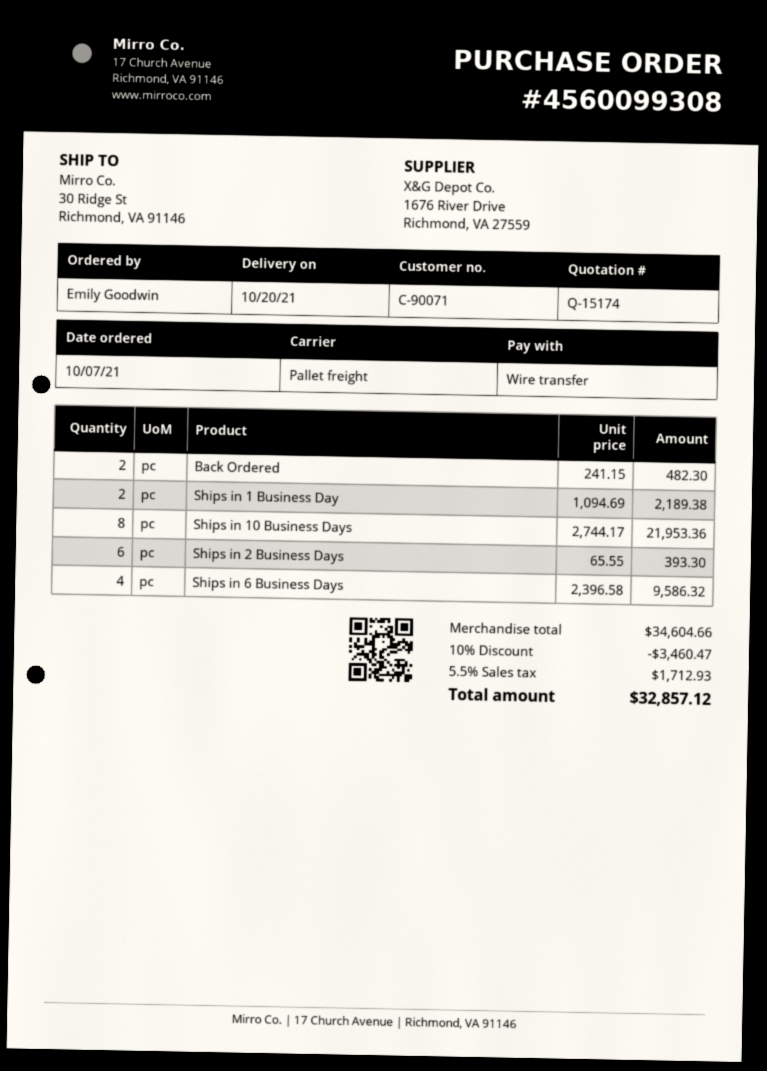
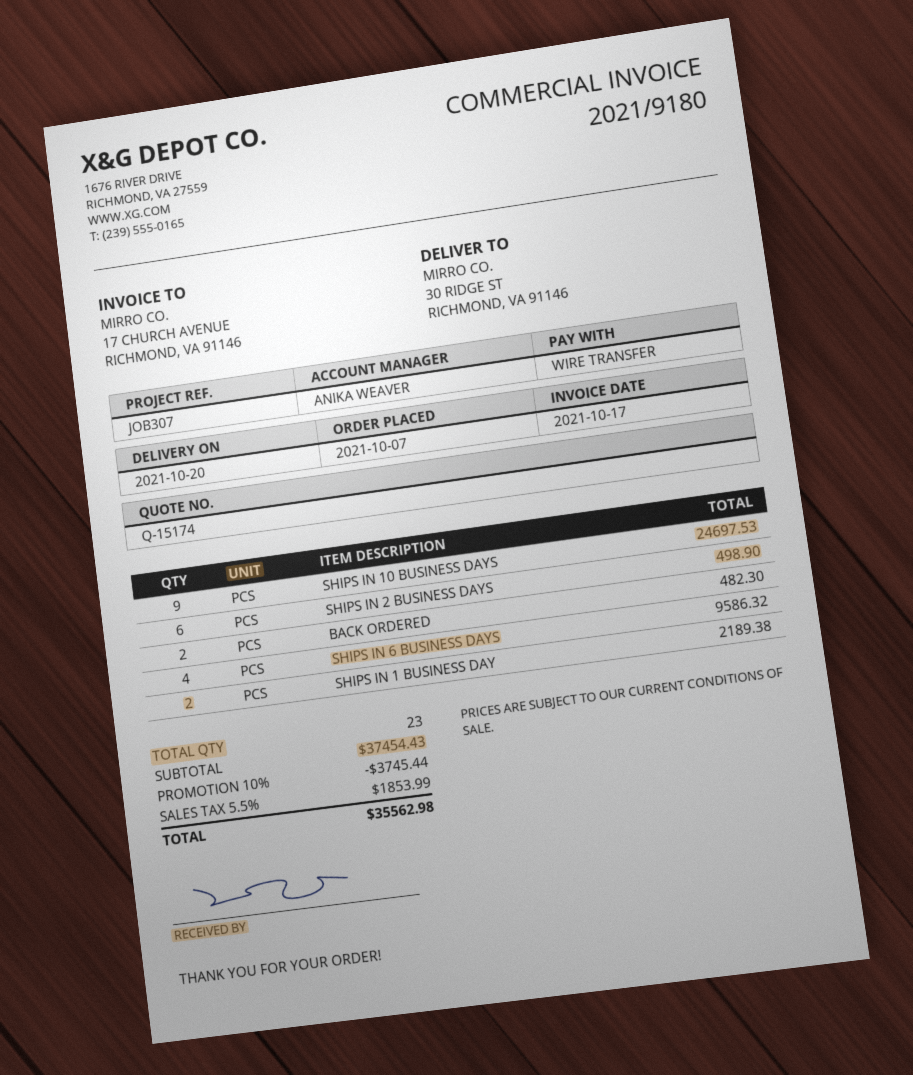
Ships in 10 Business Days: 8 for 21953.36 -> 9 for 24697.53
Ships in 2 Business Days: 6 for 393.30 -> 6 for 498.90
subtotal: 34604.66 -> 37454.43
discount: 10% = 3460.47 -> 10% = 3745.44
tax: 5.5% = 1712.93 -> 5.5% = 1853.99
total: 32857.12 -> 35562.98

